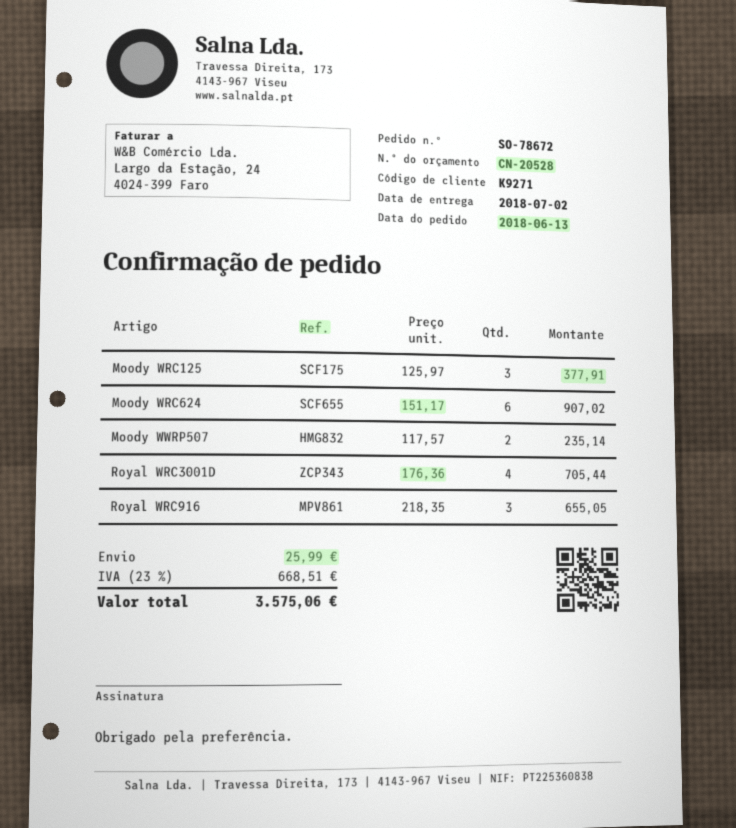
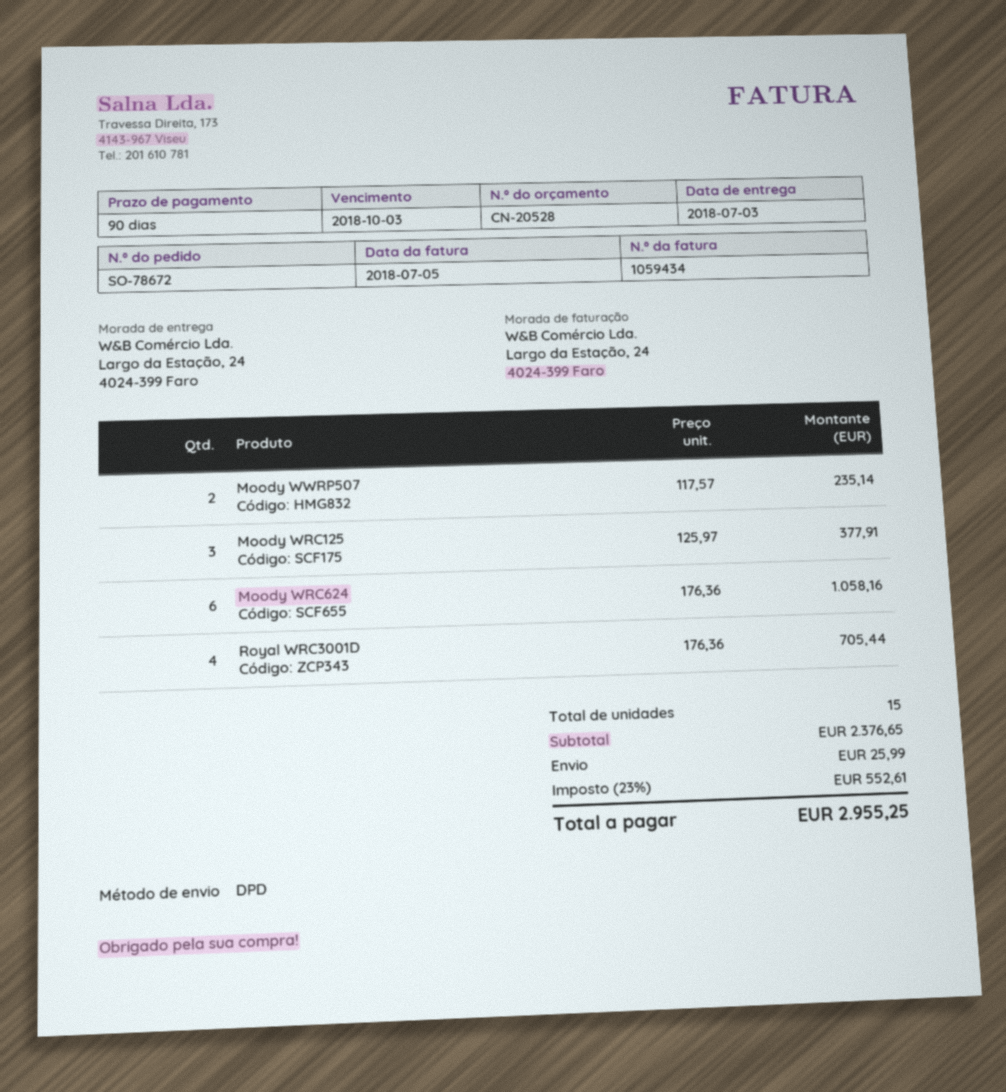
delivery date: 2018-07-02 -> 2018-07-03
Moody WRC624: 6 x 151.17 = 907.02 -> 6 x 176.36 = 1058.16
Royal WRC916: 3 x 218.35 = 655.05 -> none
tax: 23% = 668.51 -> 23% = 552.61
total: 3575.06 -> 2955.25

